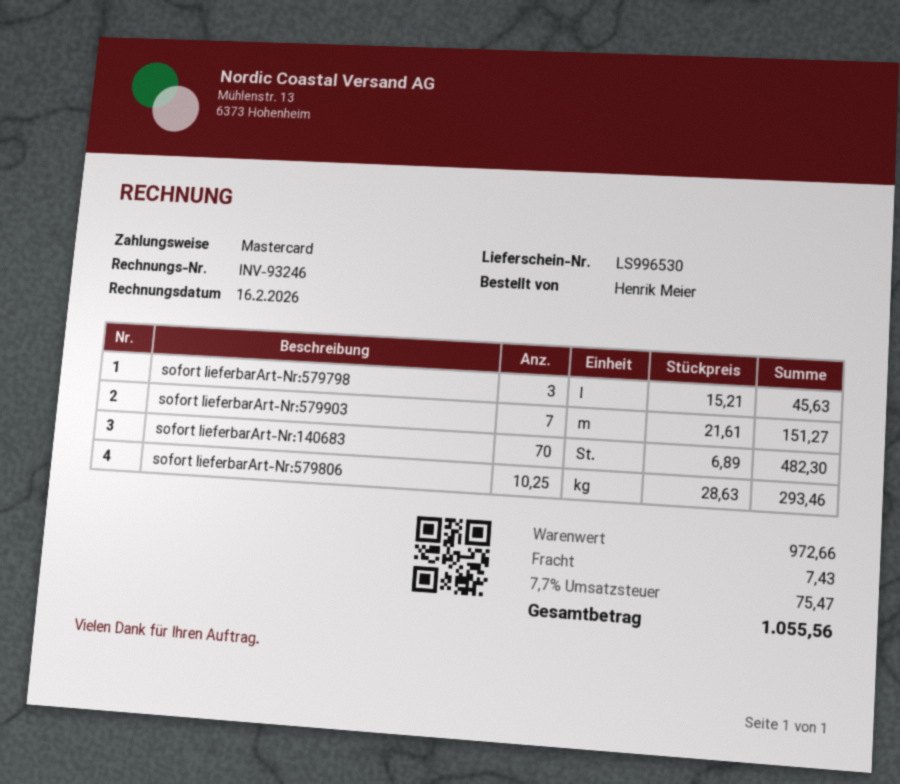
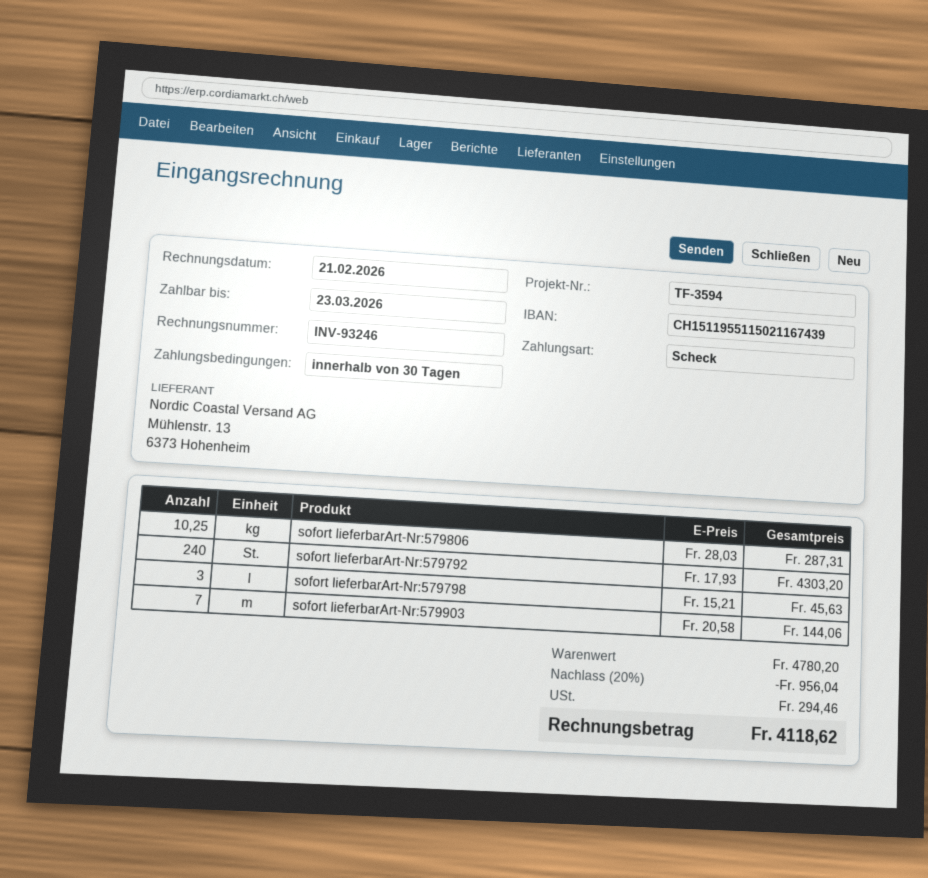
invoice date: 2026-02-16 -> 2026-02-21
payment method: Mastercard -> cheque
sofort lieferbarArt-Nr:579903: 7 x 21.61 = 151.27 -> 7 x 20.58 = 144.06
sofort lieferbarArt-Nr:140683: 70 x 6.89 = 482.30 -> none
sofort lieferbarArt-Nr:579806: 10.25 x 28.63 = 293.46 -> 10.25 x 28.03 = 287.31
sofort lieferbarArt-Nr:579792: none -> 240 x 17.93 = 4303.20
subtotal: 972.66 -> 4780.20
discount: none -> 20% = 956.04
shipping: 7.43 -> none
tax: 75.47 -> 294.46
total: 1055.56 -> 4118.62

